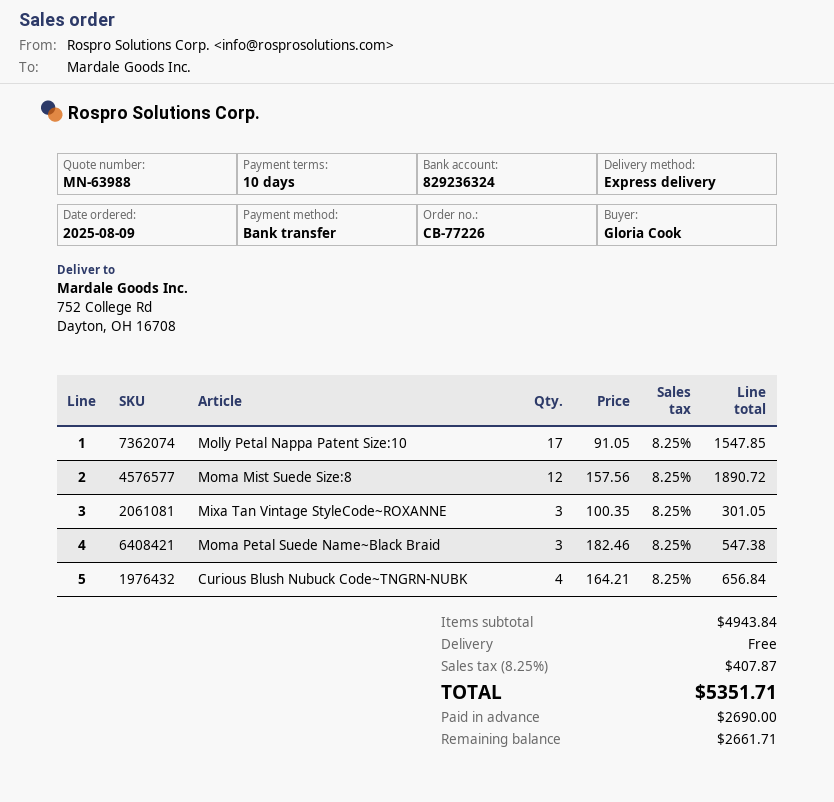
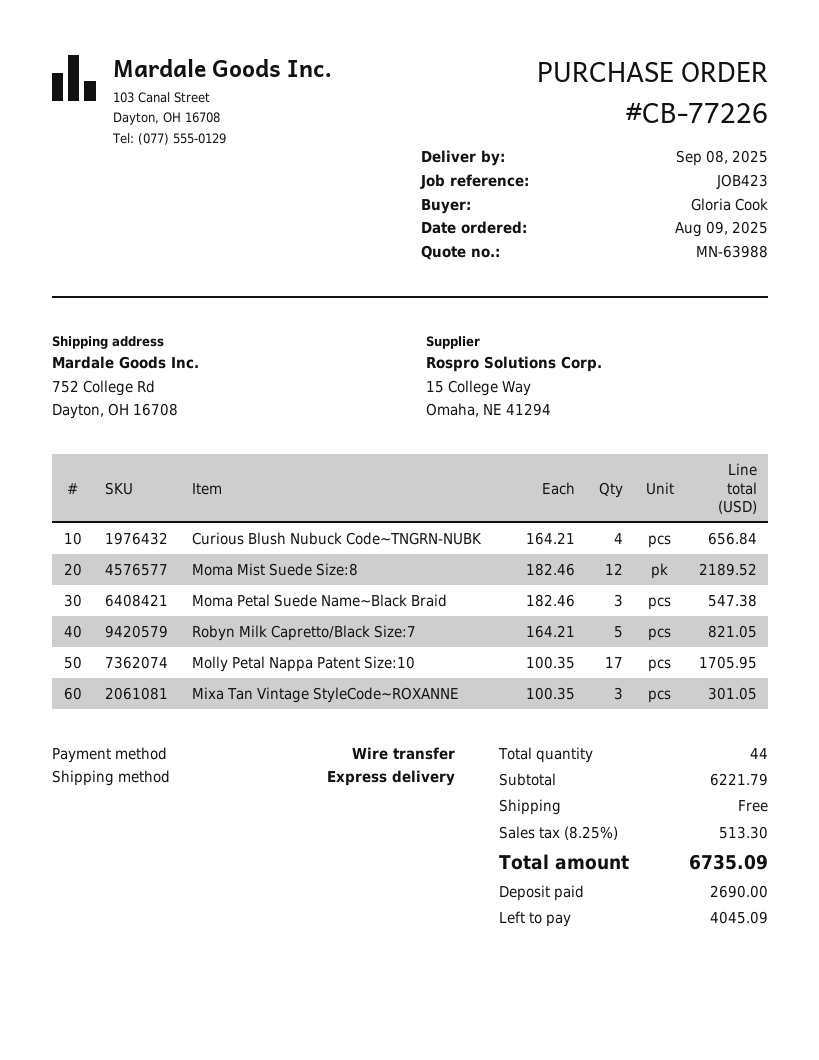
Molly Petal Nappa Patent Size:10: 17 x 91.05 = 1547.85 -> 17 x 100.35 = 1705.95
Moma Mist Suede Size:8: 12 x 157.56 = 1890.72 -> 12 x 182.46 = 2189.52
Robyn Milk Capretto/Black Size:7: none -> 5 x 164.21 = 821.05
subtotal: 4943.84 -> 6221.79
tax: 8.25% = 407.87 -> 8.25% = 513.30
total: 5351.71 -> 6735.09
balance: 2661.71 -> 4045.09

